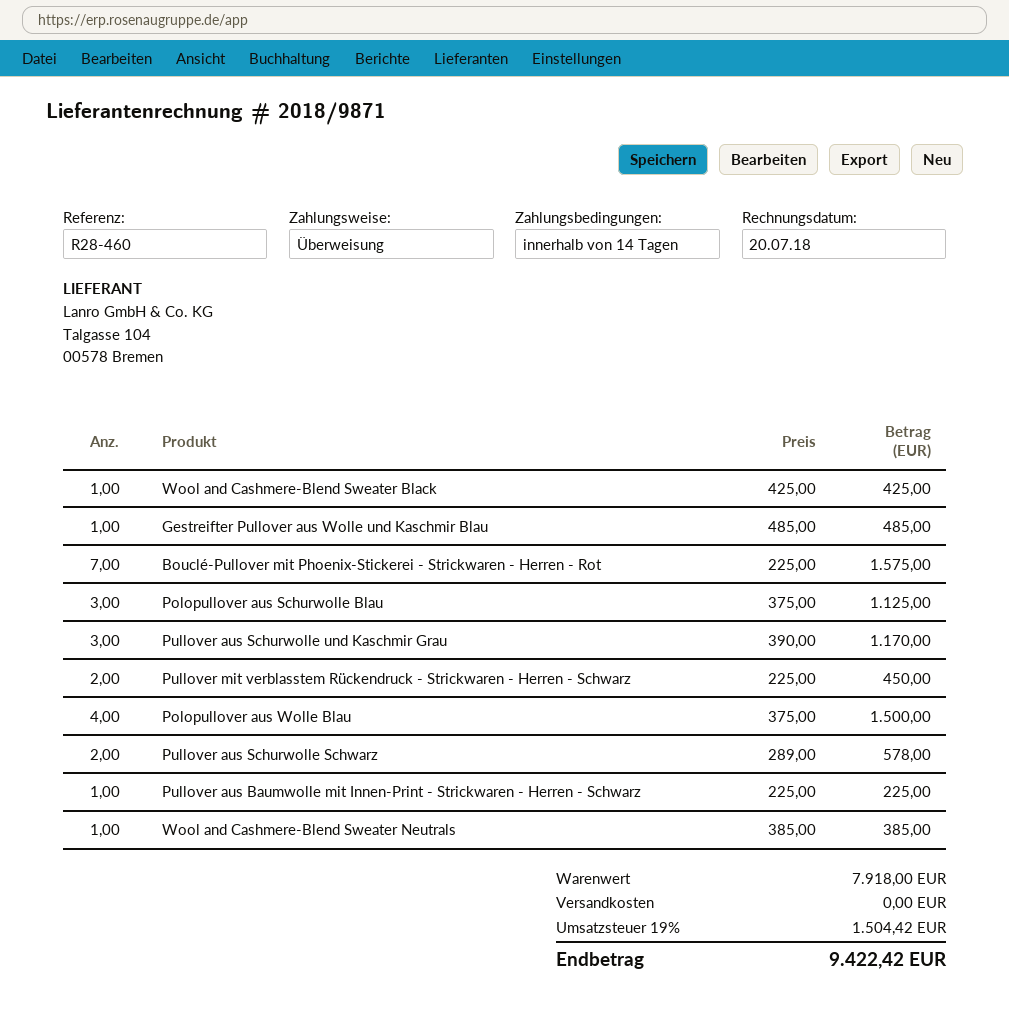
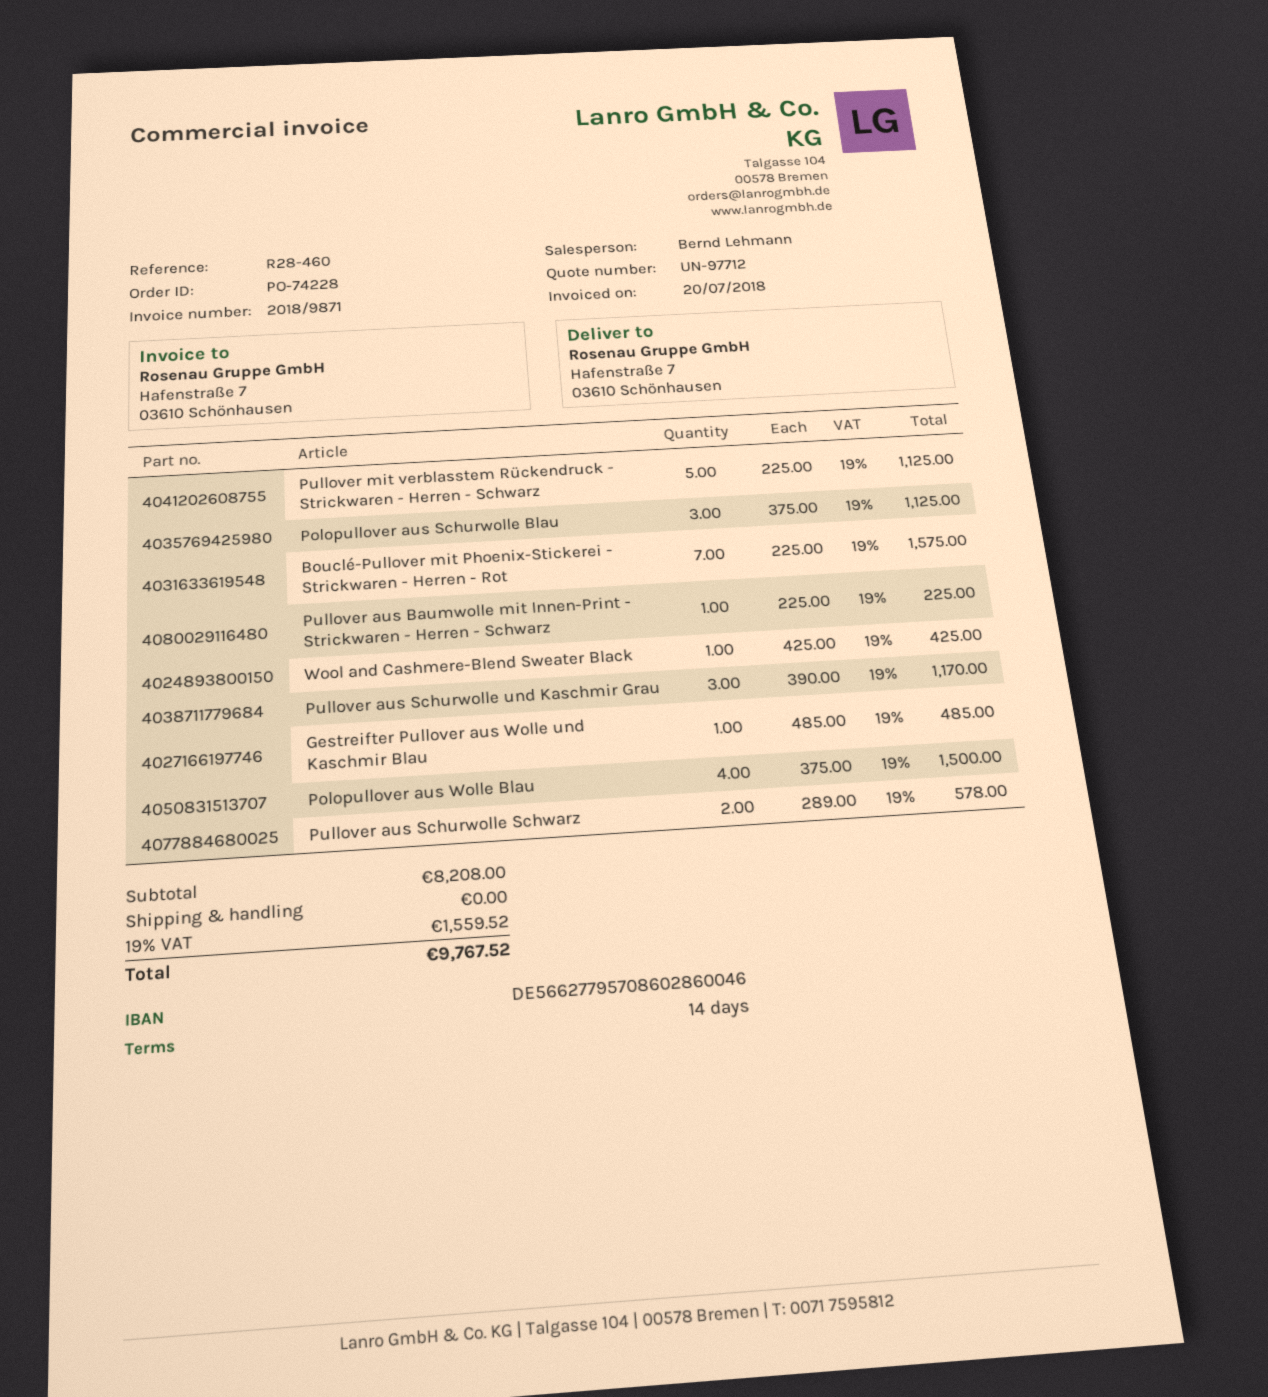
Pullover mit verblasstem Rückendruck - Strickwaren - Herren - Schwarz: 2 x 225.00 = 450.00 -> 5 x 225.00 = 1125.00
Wool and Cashmere-Blend Sweater Neutrals: 1 x 385.00 = 385.00 -> none
subtotal: 7918.00 -> 8208.00
tax: 19% = 1504.42 -> 19% = 1559.52
total: 9422.42 -> 9767.52

